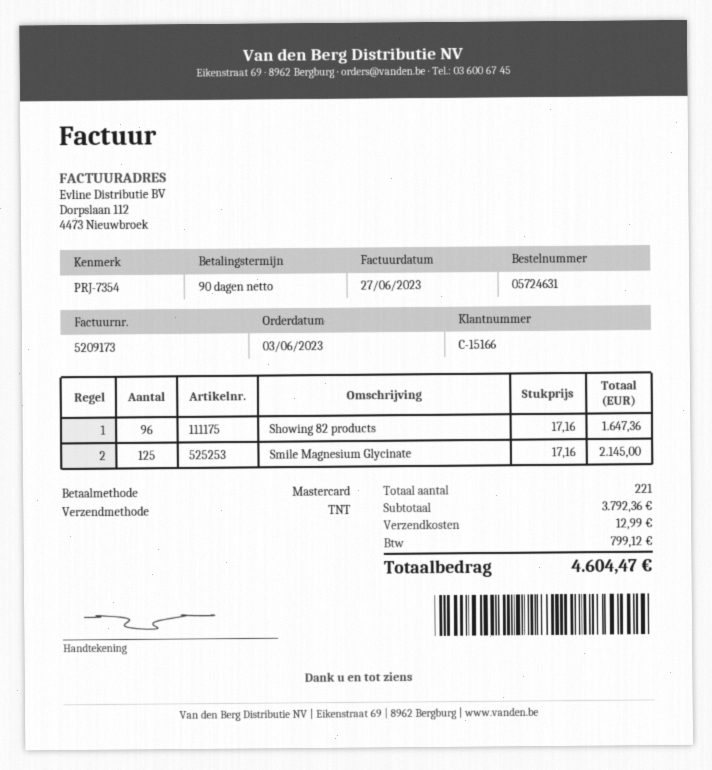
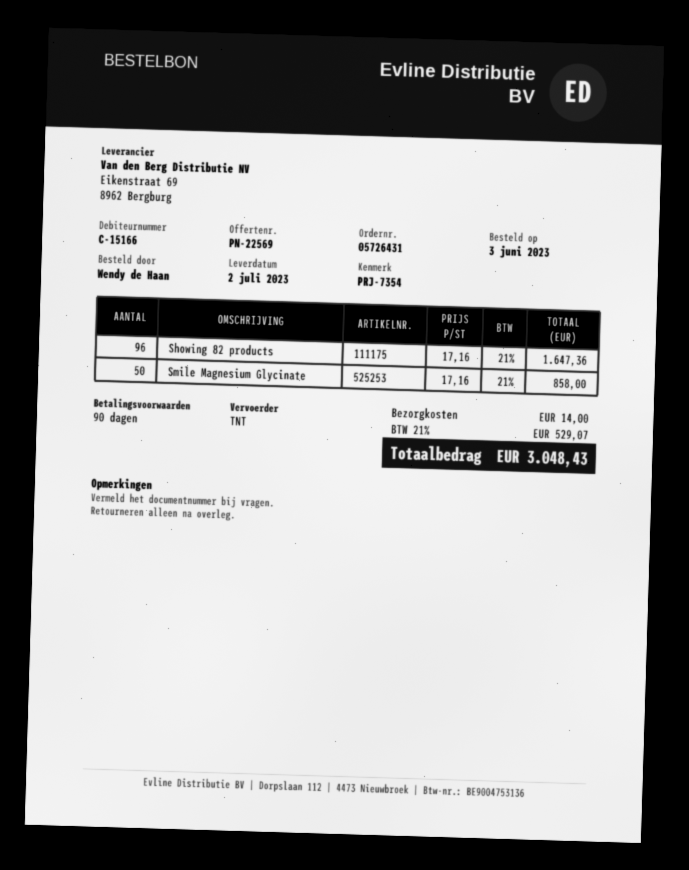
order number: 05724631 -> 05726431
Smile Magnesium Glycinate: 125 x 17.16 = 2145.00 -> 50 x 17.16 = 858.00
shipping: 12.99 -> 14.00
tax: 799.12 -> 529.07
total: 4604.47 -> 3048.43

